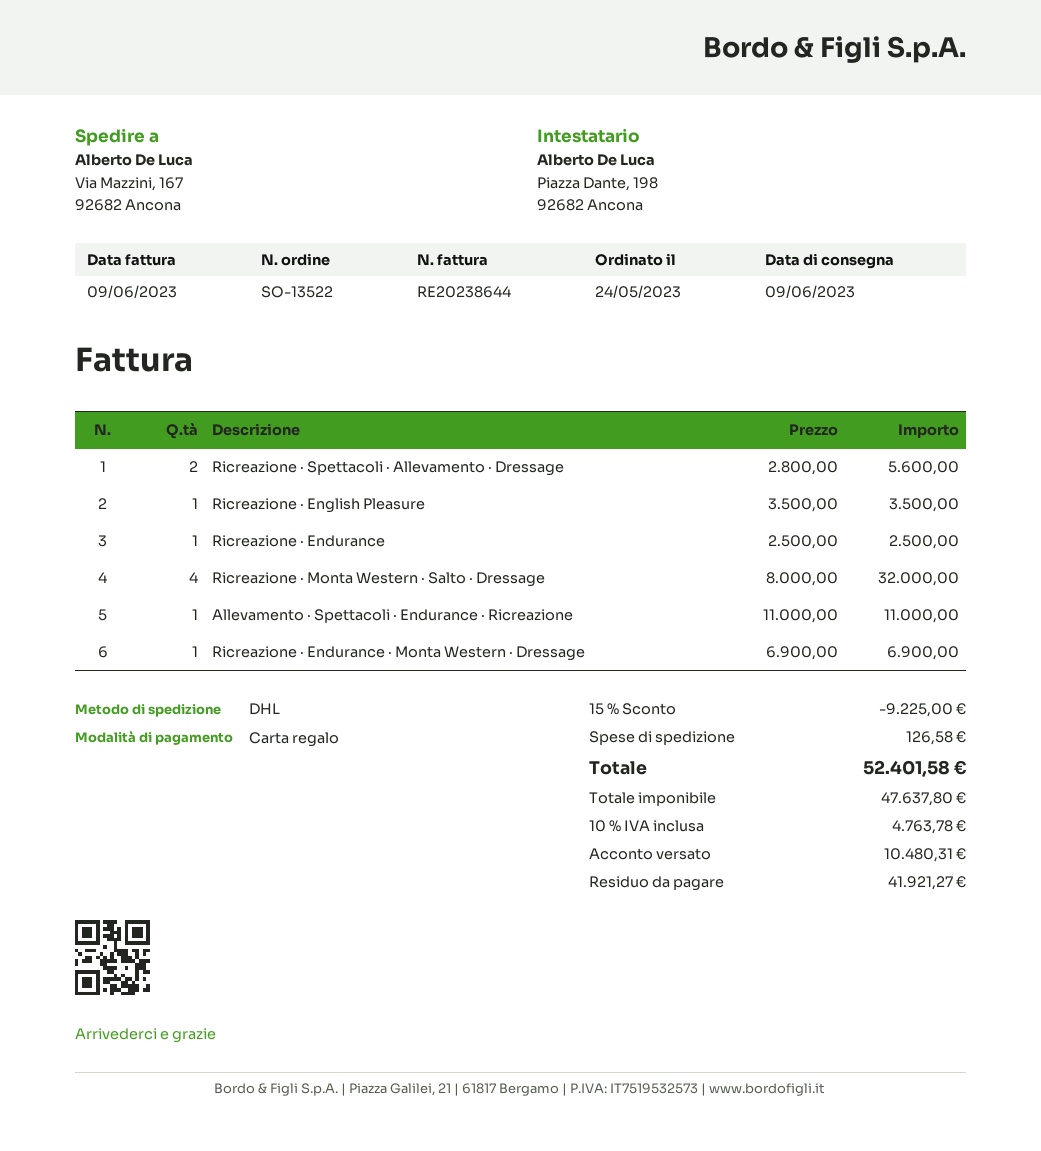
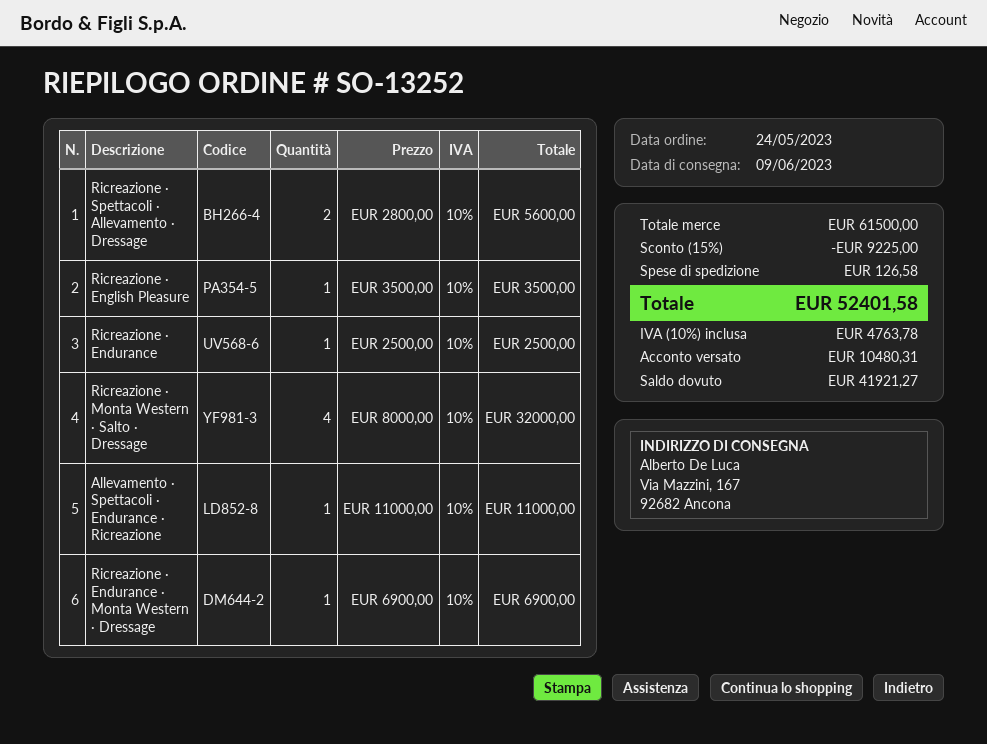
order number: SO-13522 -> SO-13252

